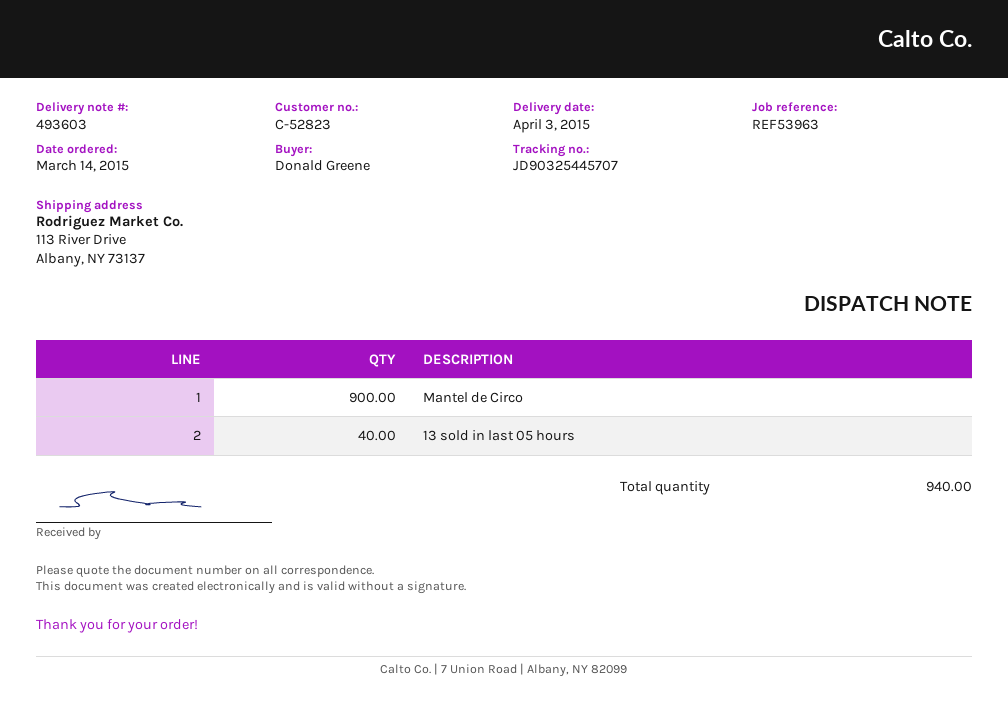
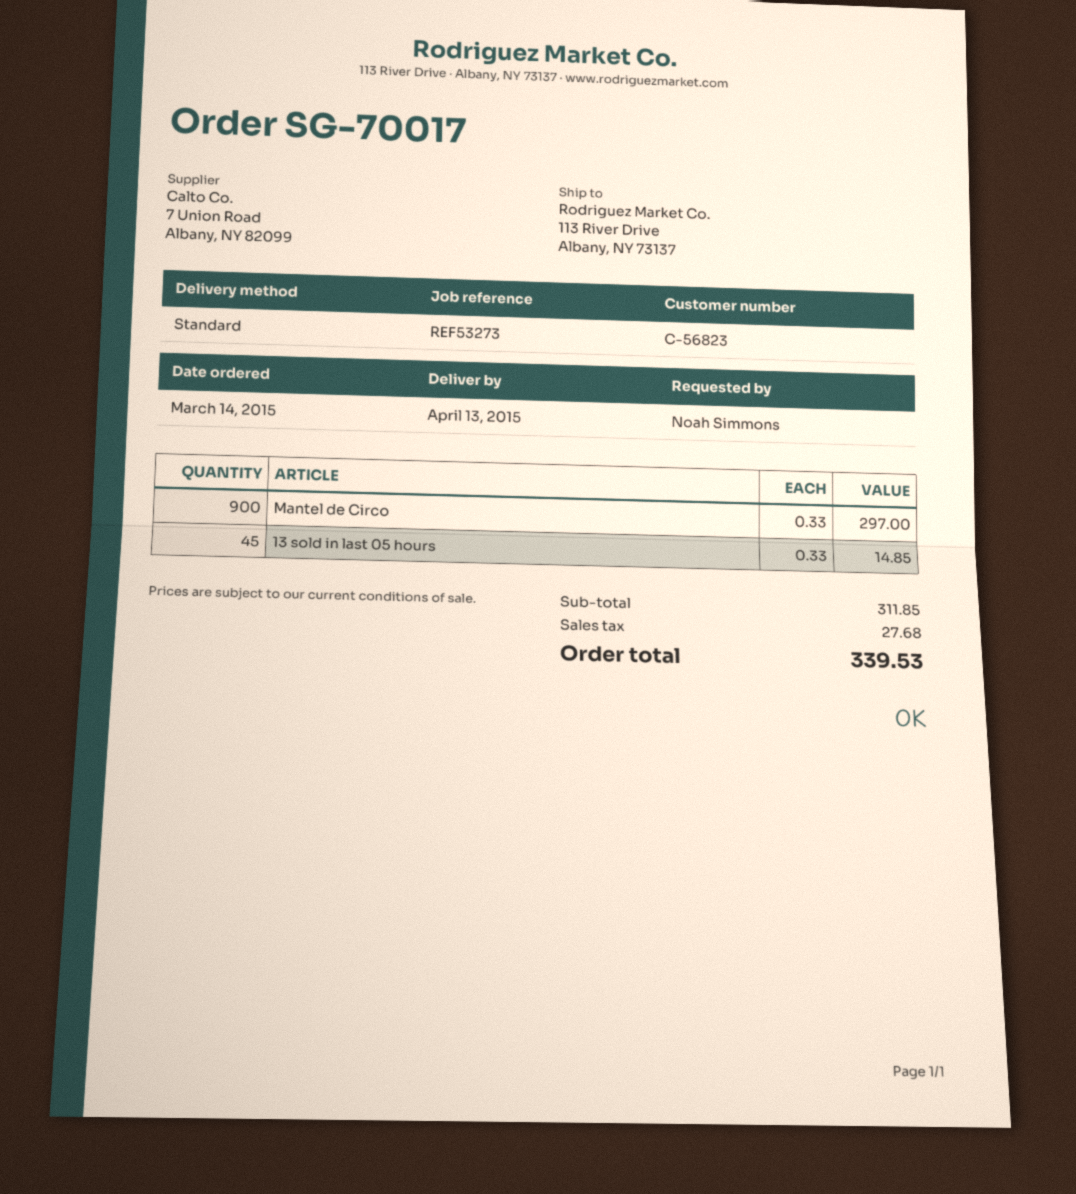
delivery date: 2015-04-03 -> 2015-04-13
customer number: C-52823 -> C-56823
reference: REF53963 -> REF53273
ordered by: Donald Greene -> Noah Simmons
13 sold in last 05 hours: 40 -> 45

